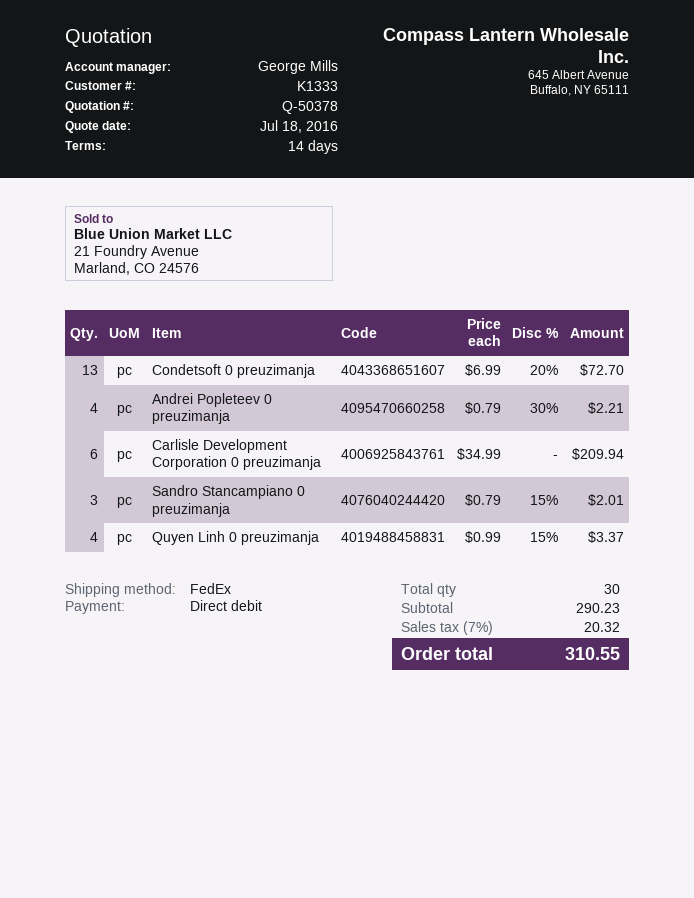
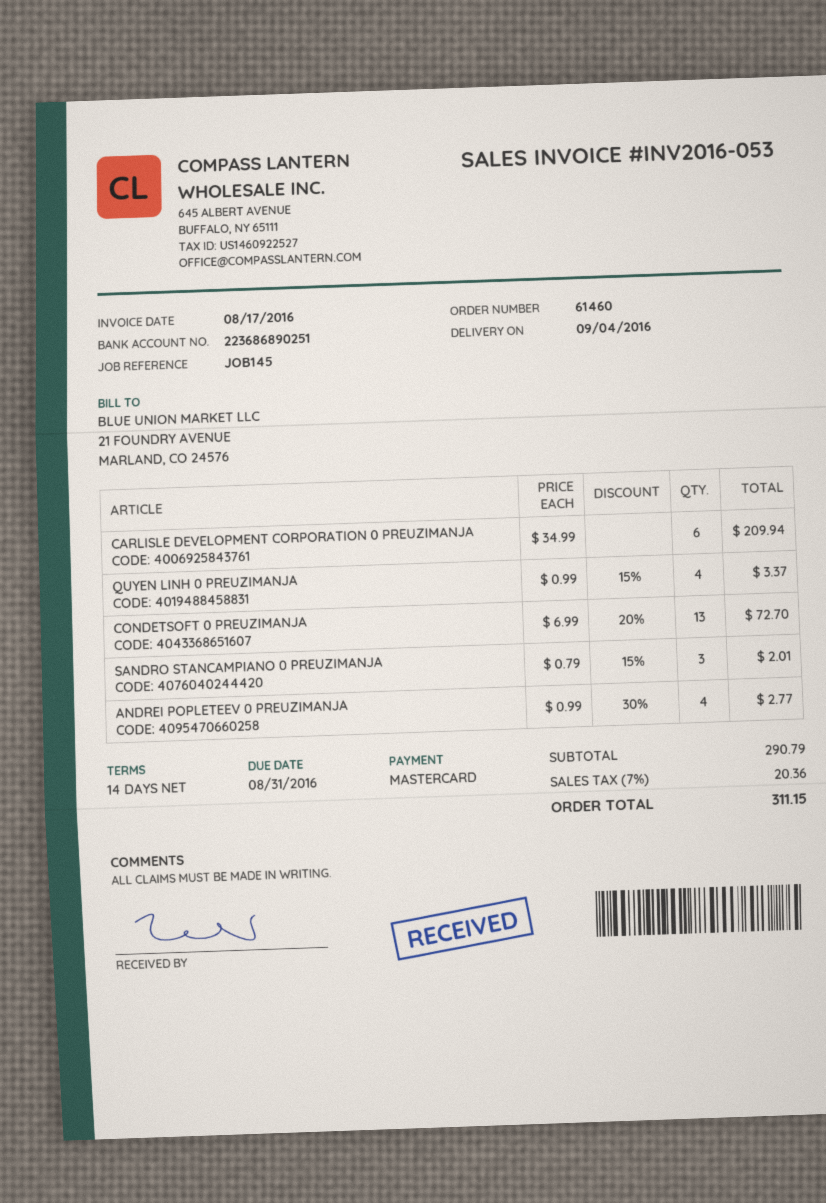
payment method: direct debit -> Mastercard
Andrei Popleteev 0 preuzimanja: 4 x 0.79 - 30% = 2.21 -> 4 x 0.99 - 30% = 2.77
subtotal: 290.23 -> 290.79
tax: 7% = 20.32 -> 7% = 20.36
total: 310.55 -> 311.15

